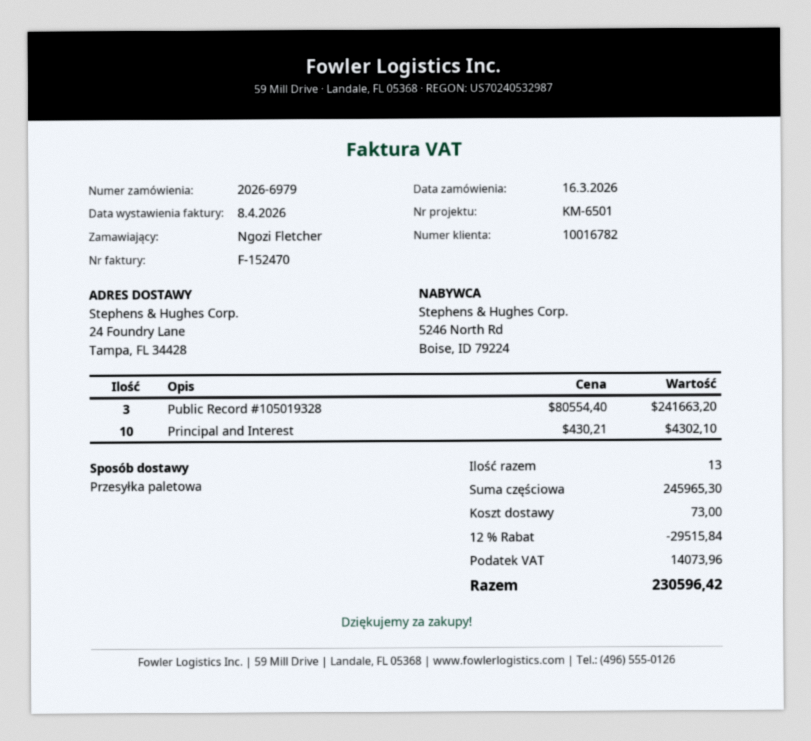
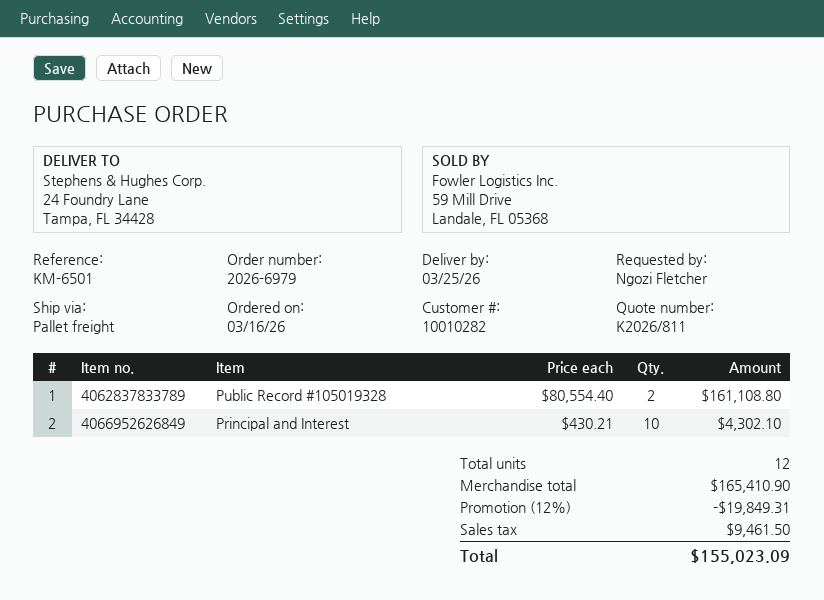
customer number: 10016782 -> 10010282
Public Record #105019328: 3 x 80554.40 = 241663.20 -> 2 x 80554.40 = 161108.80
total quantity: 13 -> 12
subtotal: 245965.30 -> 165410.90
discount: 12% = 29515.84 -> 12% = 19849.31
shipping: 73.00 -> none
tax: 14073.96 -> 9461.50
total: 230596.42 -> 155023.09

